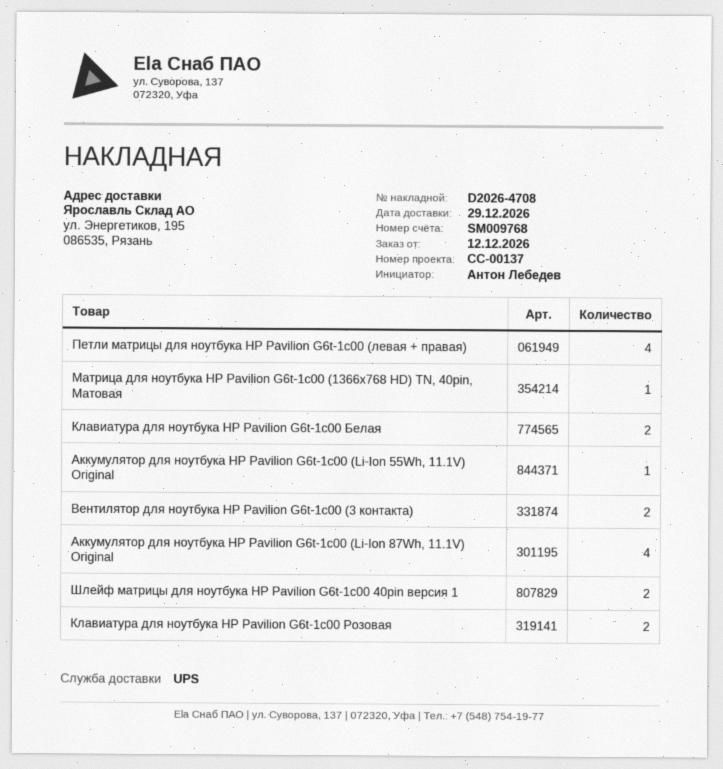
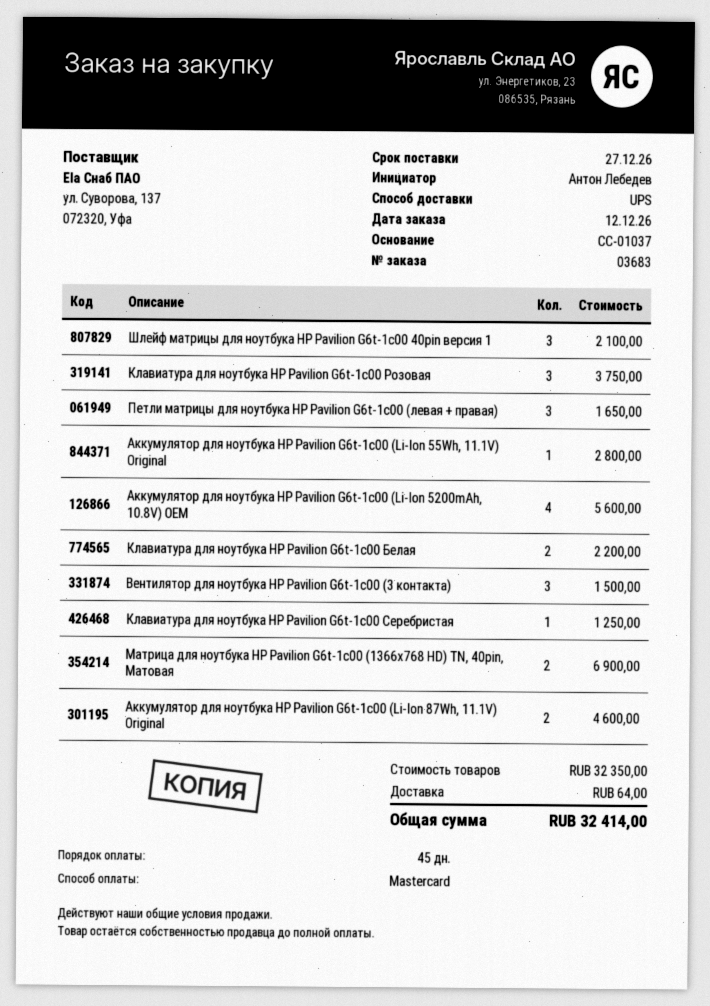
delivery date: 2026-12-29 -> 2026-12-27
reference: CC-00137 -> CC-01037
Петли матрицы для ноутбука HP Pavilion G6t-1c00 (левая + правая): 4 -> 3
Матрица для ноутбука HP Pavilion G6t-1c00 (1366x768 HD) TN, 40pin, Матовая: 1 -> 2
Вентилятор для ноутбука HP Pavilion G6t-1c00 (3 контакта): 2 -> 3
Аккумулятор для ноутбука HP Pavilion G6t-1c00 (Li-Ion 87Wh, 11.1V) Original: 4 -> 2
Шлейф матрицы для ноутбука HP Pavilion G6t-1c00 40pin версия 1: 2 -> 3
Клавиатура для ноутбука HP Pavilion G6t-1c00 Розовая: 2 -> 3
Аккумулятор для ноутбука HP Pavilion G6t-1c00 (Li-Ion 5200mAh, 10.8V) OEM: none -> 4
Клавиатура для ноутбука HP Pavilion G6t-1c00 Серебристая: none -> 1

